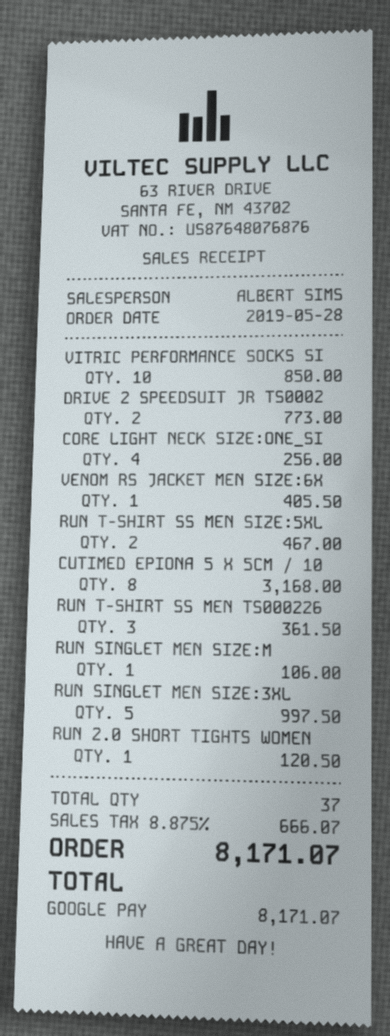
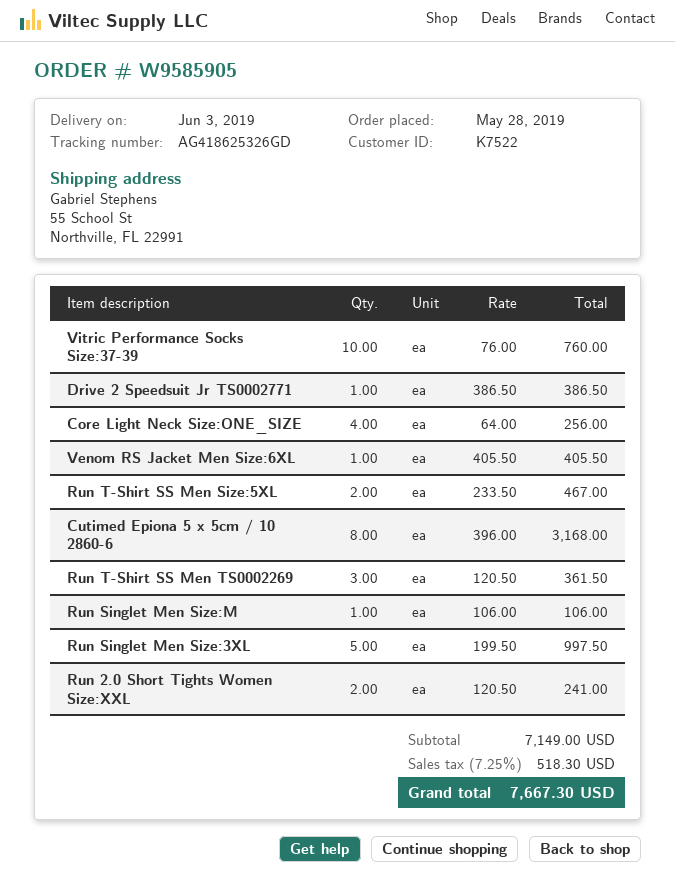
VITRIC PERFORMANCE SOCKS SI: 10 for 850.00 -> 10 for 760.00
DRIVE 2 SPEEDSUIT JR TS0002: 2 for 773.00 -> 1 for 386.50
RUN 2.0 SHORT TIGHTS WOMEN: 1 for 120.50 -> 2 for 241.00
tax: 8.875% = 666.07 -> 7.25% = 518.30
total: 8171.07 -> 7667.30

